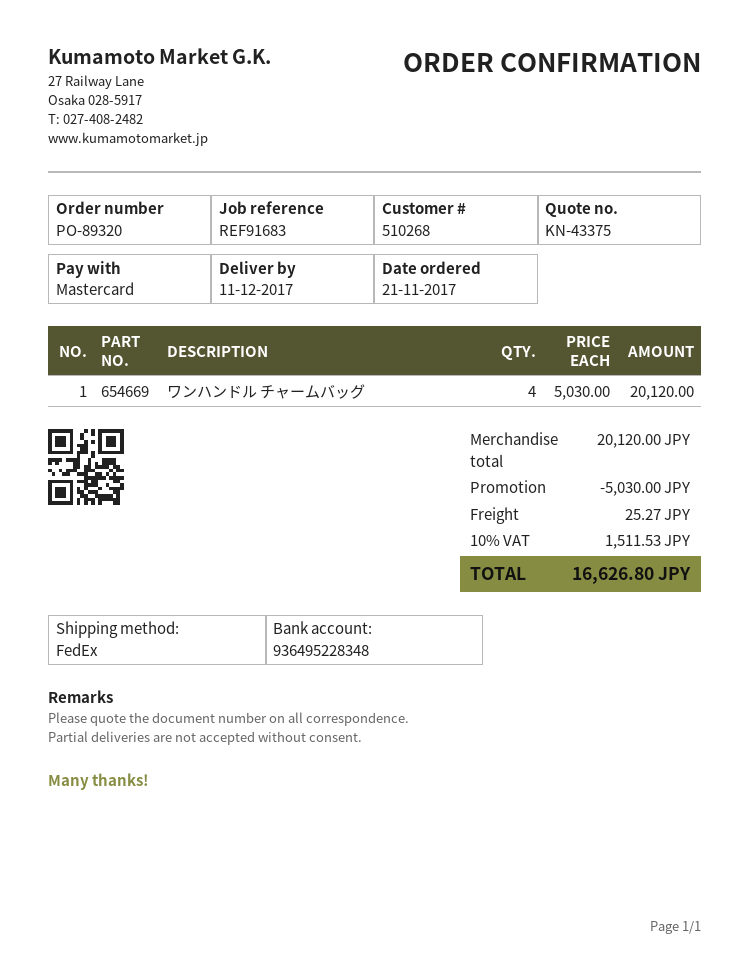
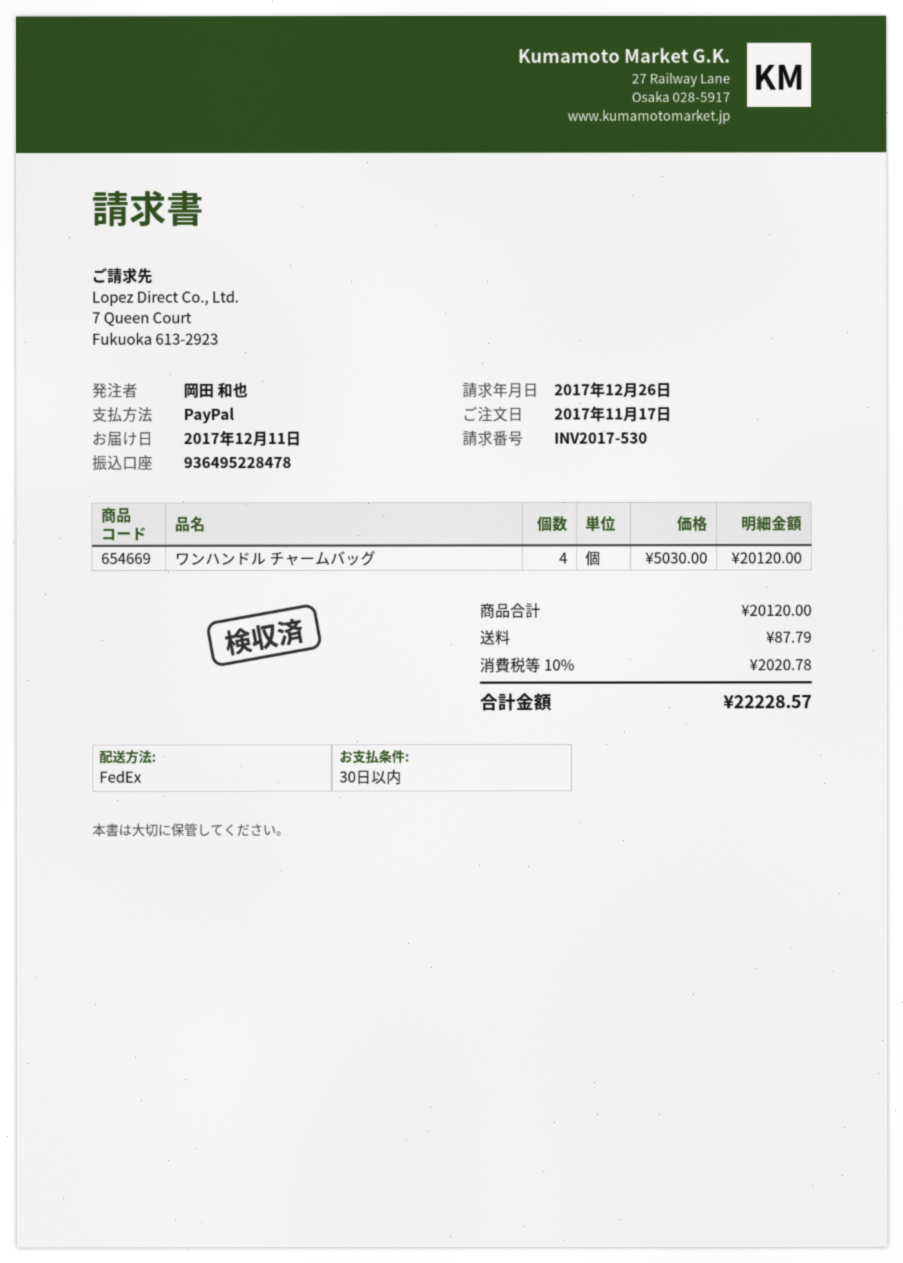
order date: 2017-11-21 -> 2017-11-17
payment method: Mastercard -> PayPal
bank account: 936495228348 -> 936495228478
discount: 5030.00 -> none
shipping: 25.27 -> 87.79
tax: 10% = 1511.53 -> 10% = 2020.78
total: 16626.80 -> 22228.57

